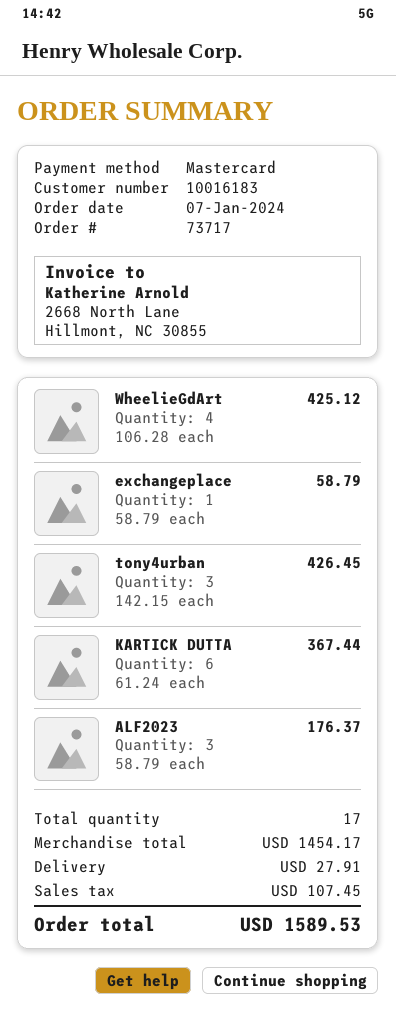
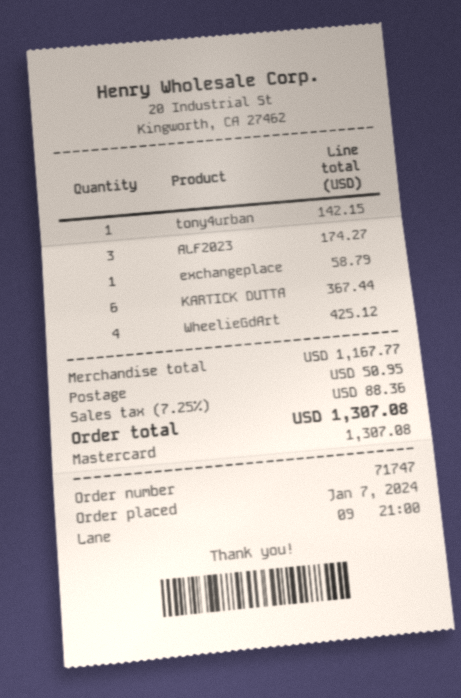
order number: 73717 -> 71747
tony4urban: 3 for 426.45 -> 1 for 142.15
ALF2023: 3 for 176.37 -> 3 for 174.27
subtotal: 1454.17 -> 1167.77
shipping: 27.91 -> 50.95
tax: 107.45 -> 88.36
total: 1589.53 -> 1307.08

